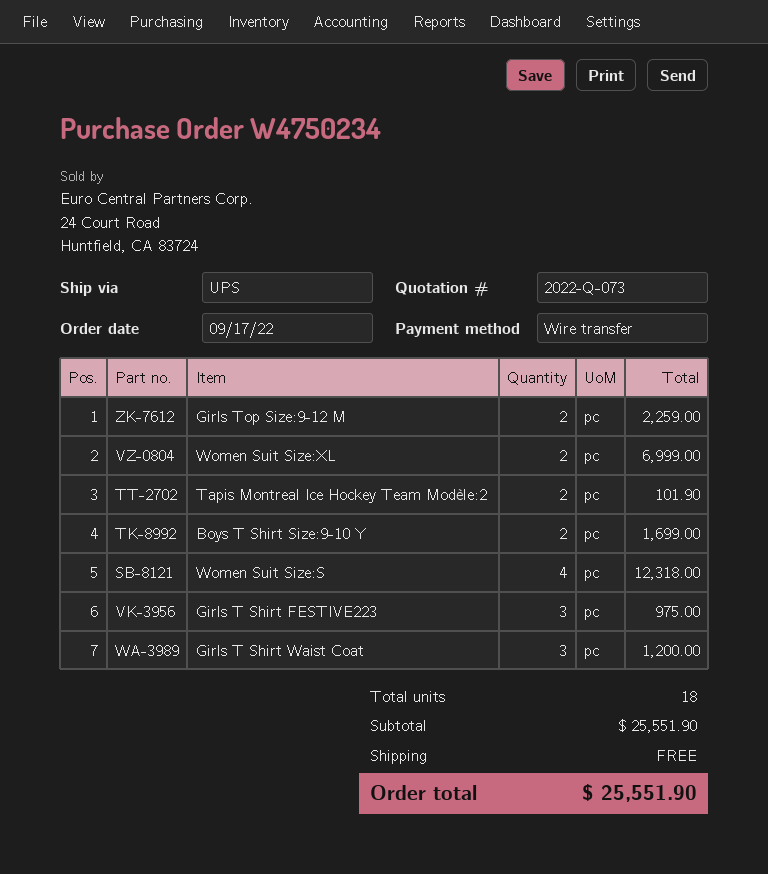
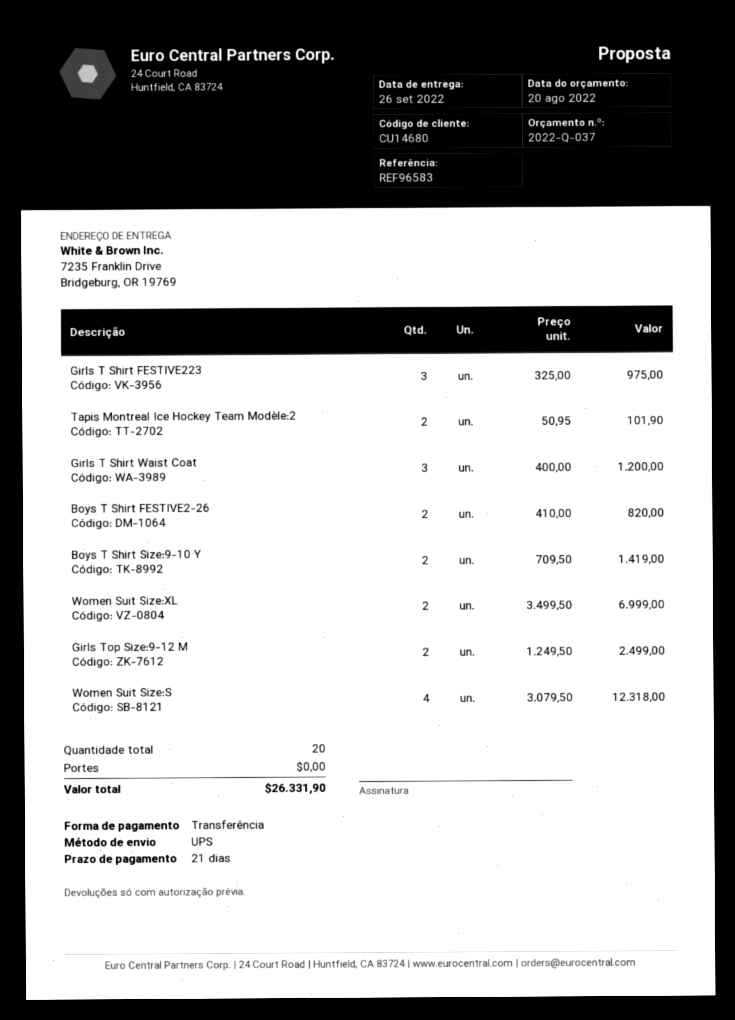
quote number: 2022-Q-073 -> 2022-Q-037
Girls Top Size:9-12 M: 2 for 2259.00 -> 2 for 2499.00
Boys T Shirt Size:9-10 Y: 2 for 1699.00 -> 2 for 1419.00
Boys T Shirt FESTIVE2-26: none -> 2 for 820.00
total quantity: 18 -> 20
total: 25551.90 -> 26331.90

